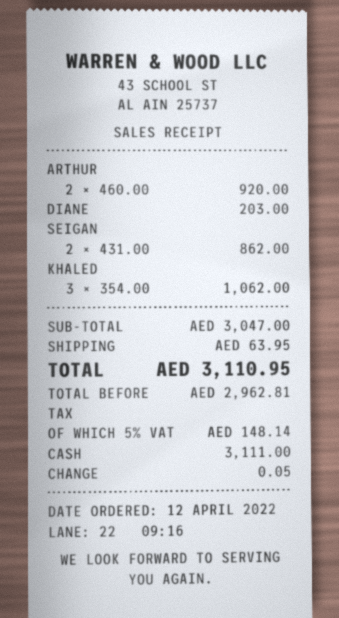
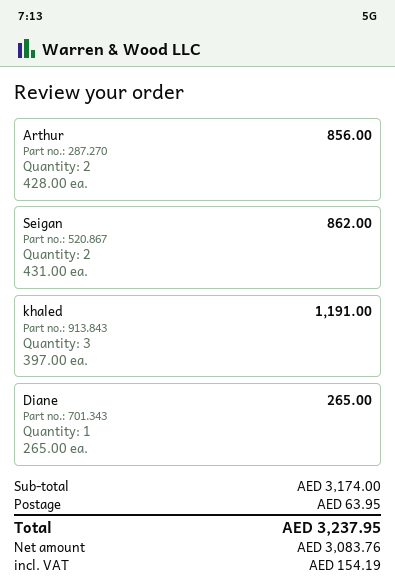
ARTHUR: 2 x 460.00 = 920.00 -> 2 x 428.00 = 856.00
DIANE: 1 x 203.00 = 203.00 -> 1 x 265.00 = 265.00
KHALED: 3 x 354.00 = 1062.00 -> 3 x 397.00 = 1191.00
subtotal: 3047.00 -> 3174.00
net: 2962.81 -> 3083.76
tax: 148.14 -> 154.19
total: 3110.95 -> 3237.95

